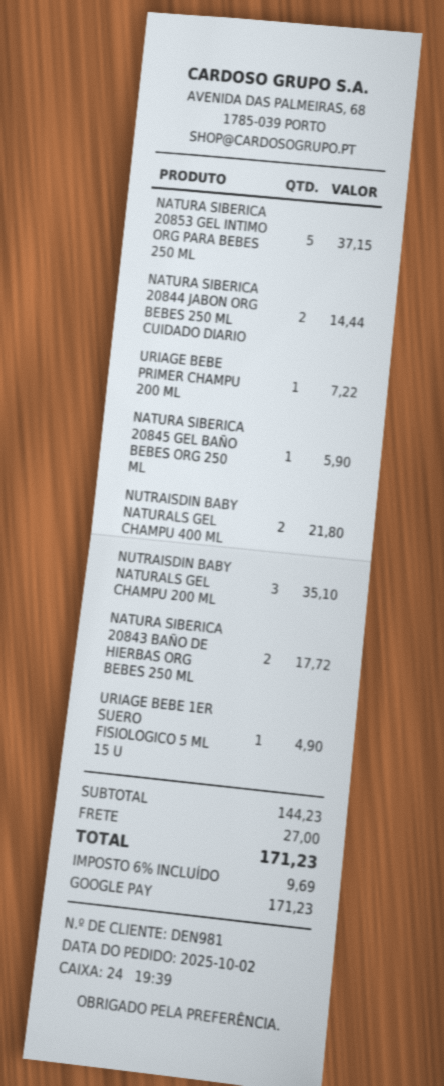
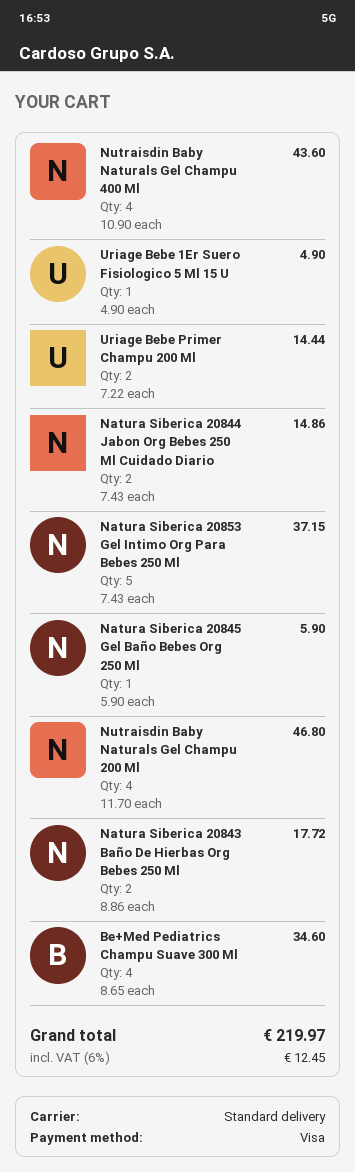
payment method: Google Pay -> Visa
NATURA SIBERICA 20844 JABON ORG BEBES 250 ML CUIDADO DIARIO: 2 for 14.44 -> 2 for 14.86
URIAGE BEBE PRIMER CHAMPU 200 ML: 1 for 7.22 -> 2 for 14.44
NUTRAISDIN BABY NATURALS GEL CHAMPU 400 ML: 2 for 21.80 -> 4 for 43.60
NUTRAISDIN BABY NATURALS GEL CHAMPU 200 ML: 3 for 35.10 -> 4 for 46.80
Be+Med Pediatrics Champu Suave 300 Ml: none -> 4 for 34.60
shipping: 27.00 -> none
tax: 6% = 9.69 -> 6% = 12.45
total: 171.23 -> 219.97

